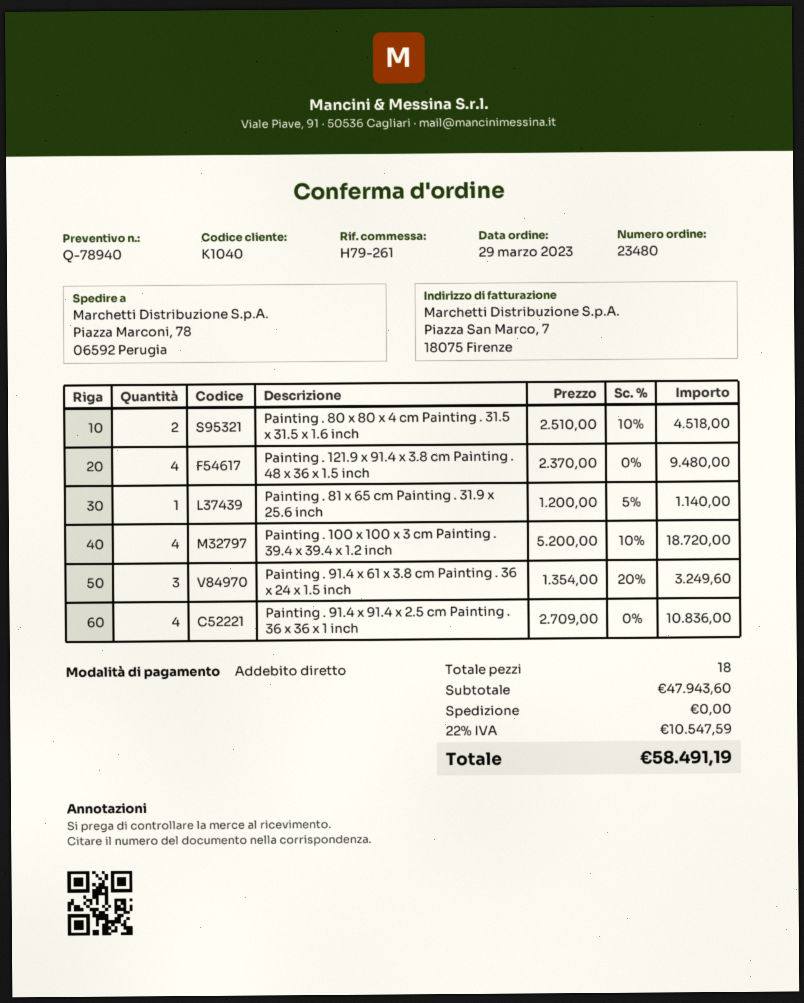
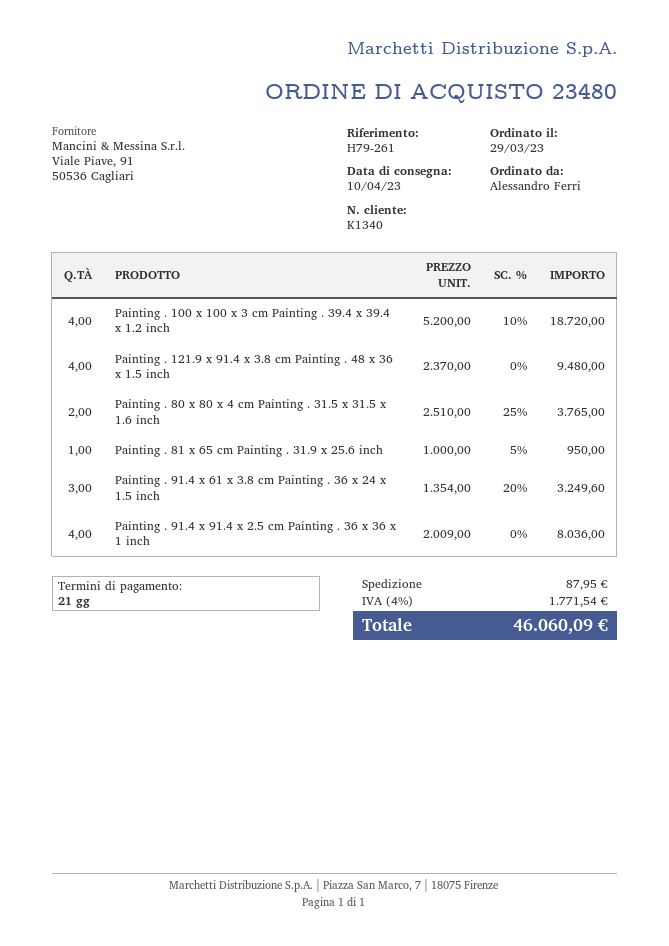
customer number: K1040 -> K1340
Painting . 80 x 80 x 4 cm Painting . 31.5 x 31.5 x 1.6 inch: 2 x 2510.00 - 10% = 4518.00 -> 2 x 2510.00 - 25% = 3765.00
Painting . 81 x 65 cm Painting . 31.9 x 25.6 inch: 1 x 1200.00 - 5% = 1140.00 -> 1 x 1000.00 - 5% = 950.00
Painting . 91.4 x 91.4 x 2.5 cm Painting . 36 x 36 x 1 inch: 4 x 2709.00 = 10836.00 -> 4 x 2009.00 = 8036.00
shipping: 0.00 -> 87.95
tax: 22% = 10547.59 -> 4% = 1771.54
total: 58491.19 -> 46060.09

